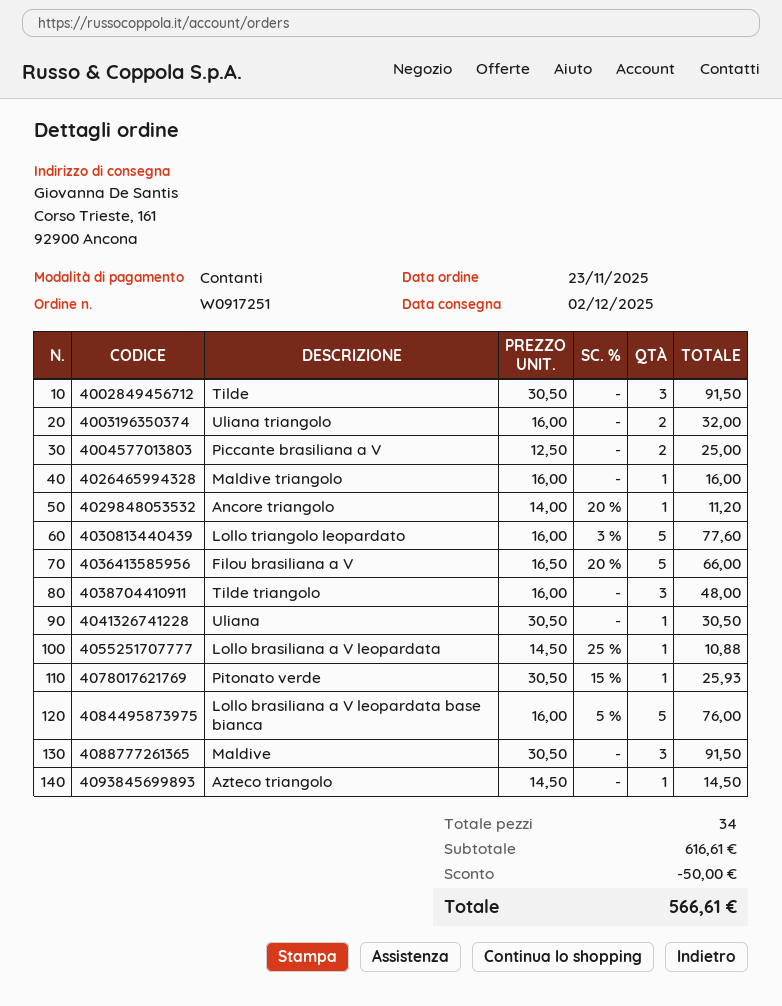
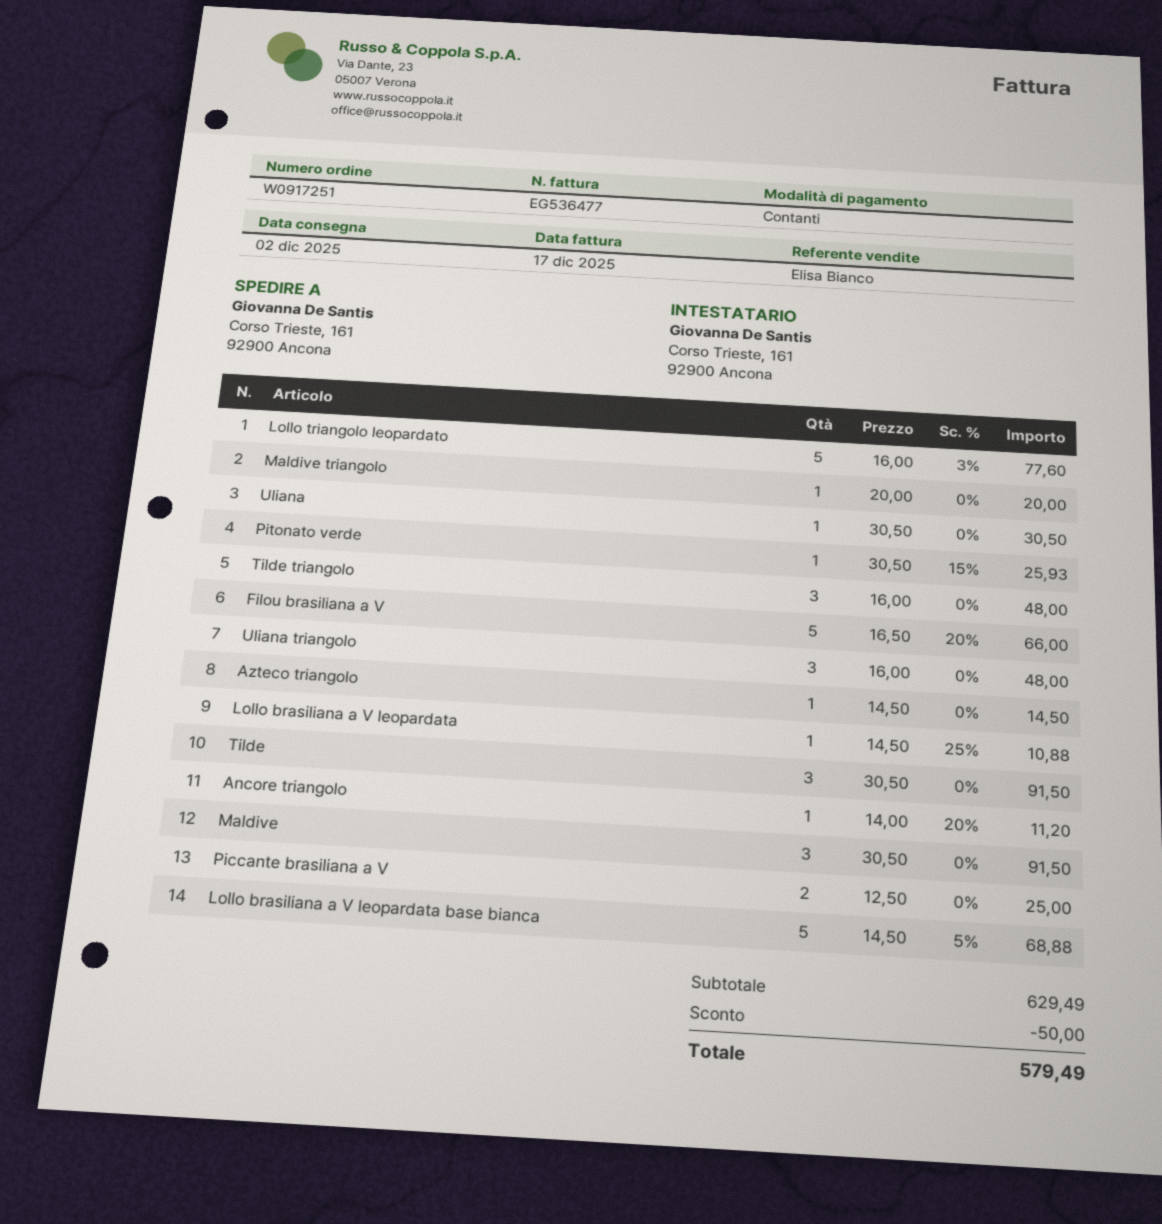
Uliana triangolo: 2 x 16.00 = 32.00 -> 3 x 16.00 = 48.00
Maldive triangolo: 1 x 16.00 = 16.00 -> 1 x 20.00 = 20.00
Lollo brasiliana a V leopardata base bianca: 5 x 16.00 - 5% = 76.00 -> 5 x 14.50 - 5% = 68.88
subtotal: 616.61 -> 629.49
total: 566.61 -> 579.49

